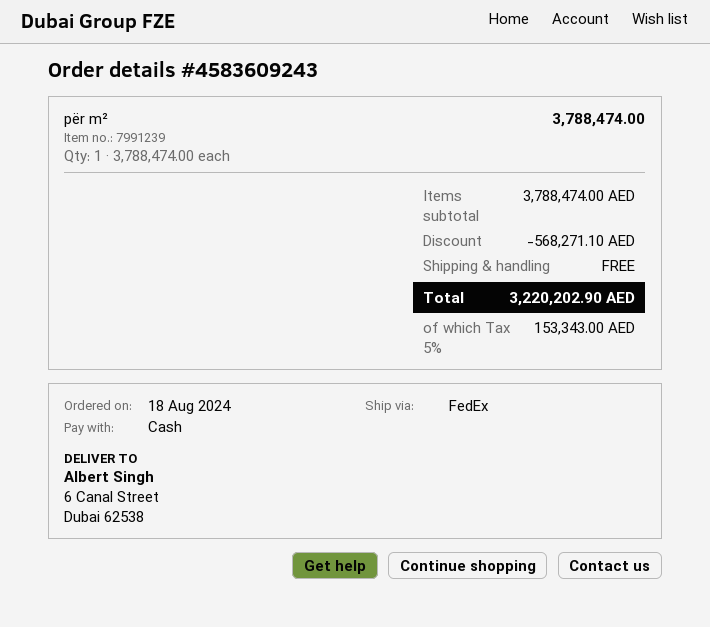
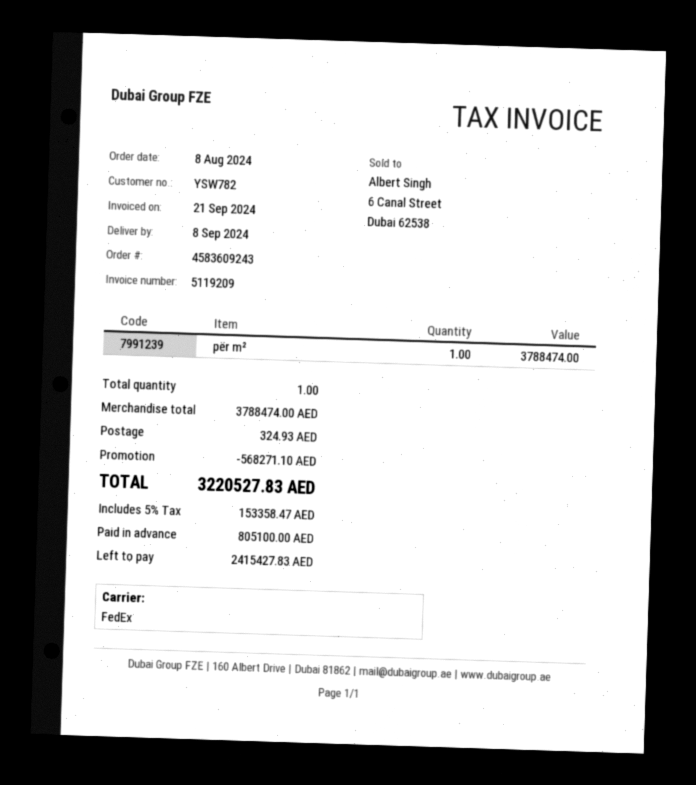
order date: 2024-08-18 -> 2024-08-08
shipping: 0.00 -> 324.93
tax: 5% = 153343.00 -> 5% = 153358.47
total: 3220202.90 -> 3220527.83

